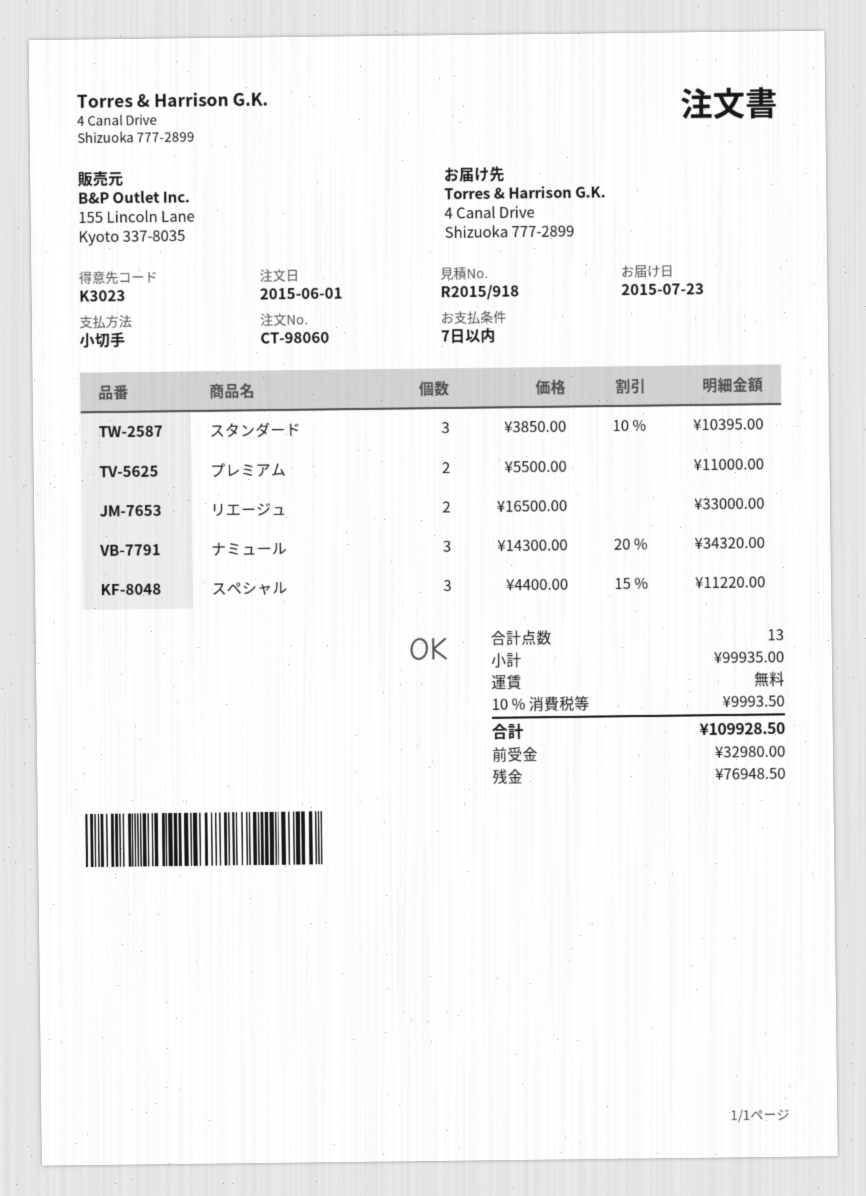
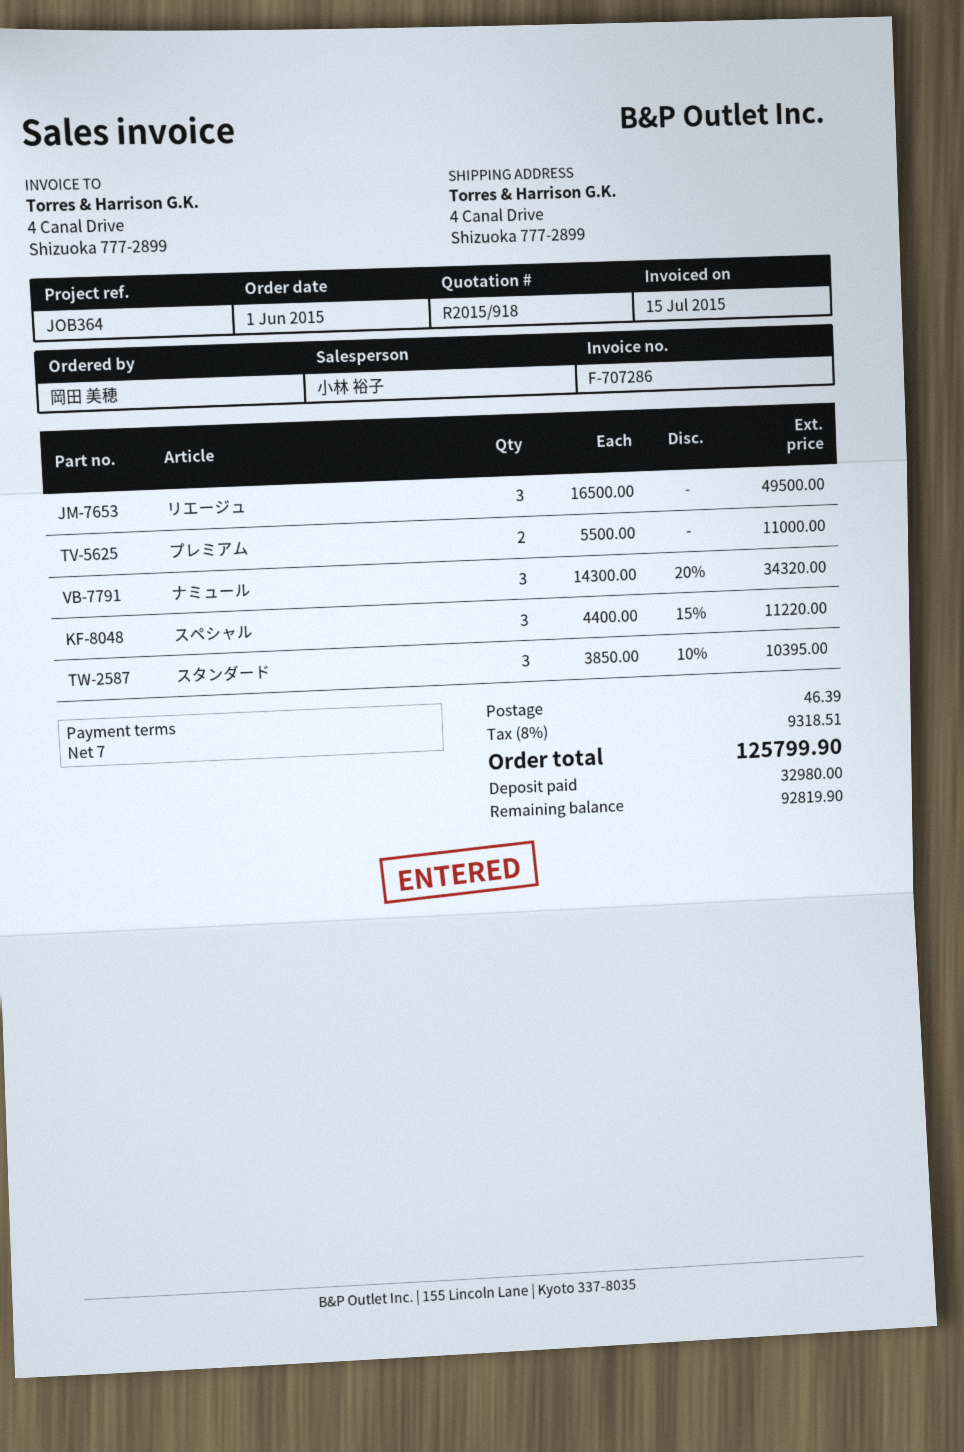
リエージュ: 2 x 16500.00 = 33000.00 -> 3 x 16500.00 = 49500.00
shipping: 0.00 -> 46.39
tax: 10% = 9993.50 -> 8% = 9318.51
total: 109928.50 -> 125799.90
balance: 76948.50 -> 92819.90

